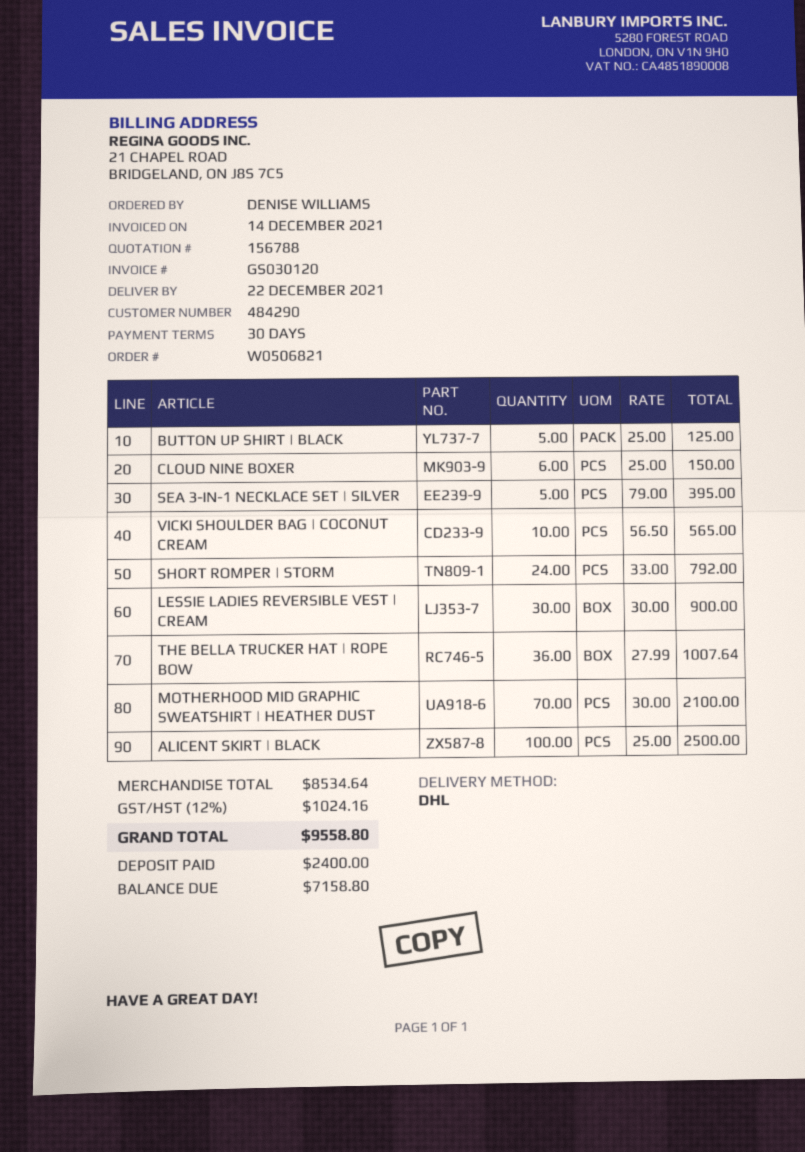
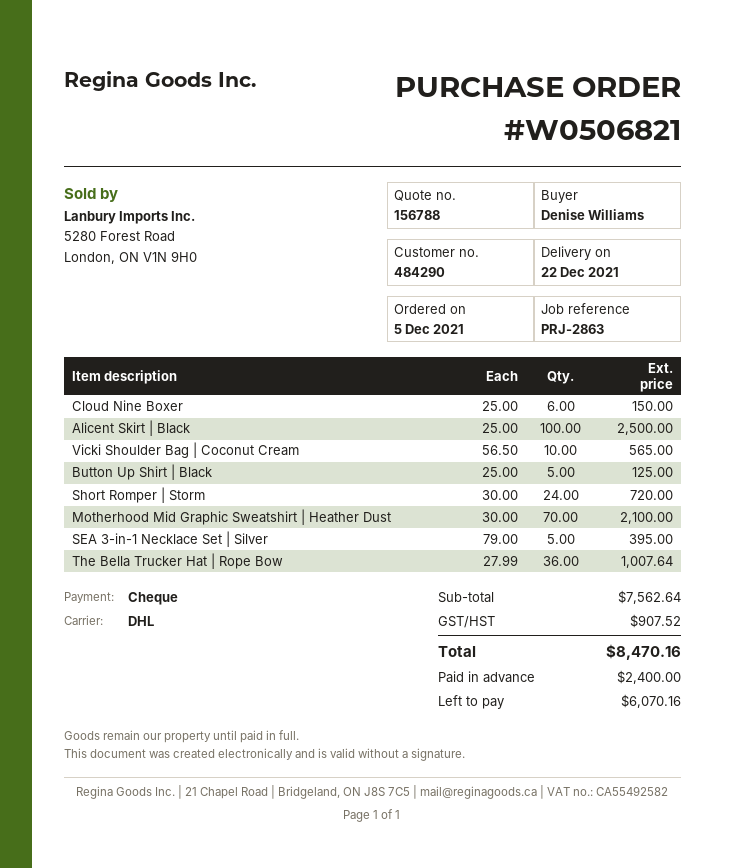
SHORT ROMPER | STORM: 24 x 33.00 = 792.00 -> 24 x 30.00 = 720.00
LESSIE LADIES REVERSIBLE VEST | CREAM: 30 x 30.00 = 900.00 -> none
subtotal: 8534.64 -> 7562.64
tax: 1024.16 -> 907.52
total: 9558.80 -> 8470.16
balance: 7158.80 -> 6070.16

